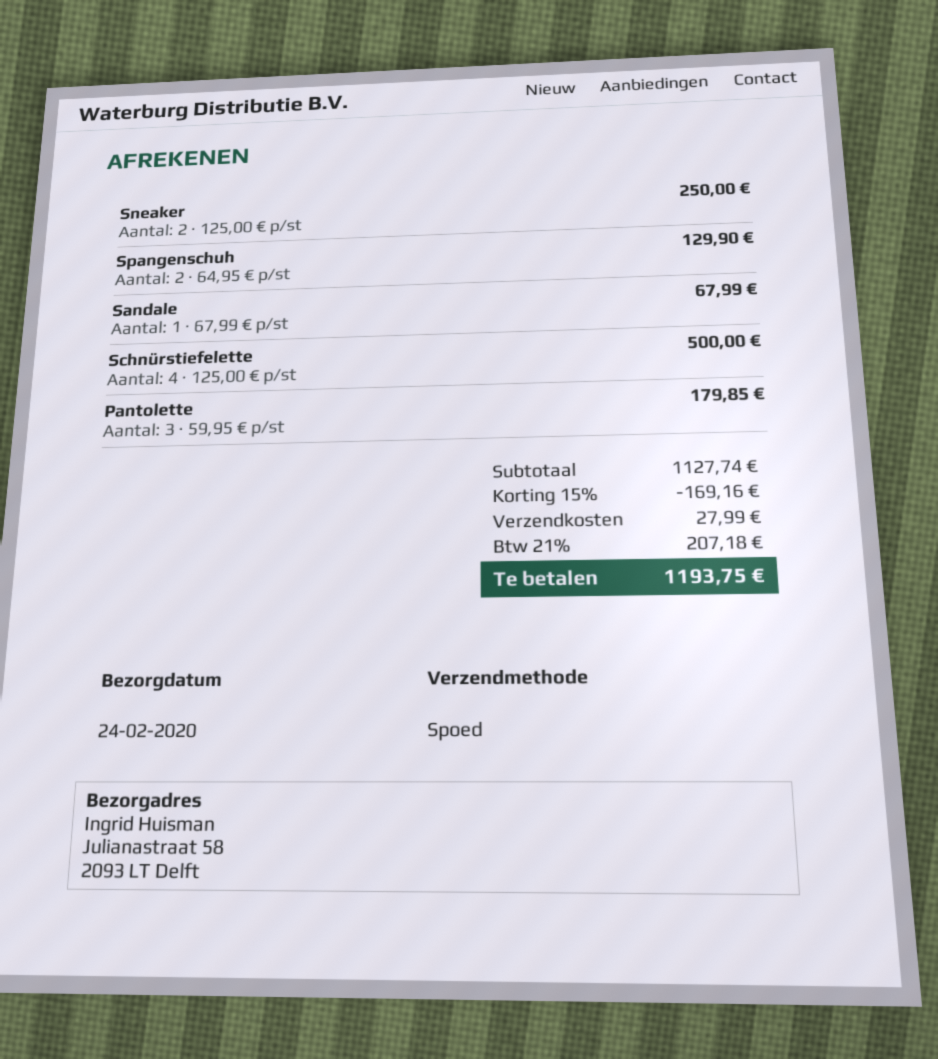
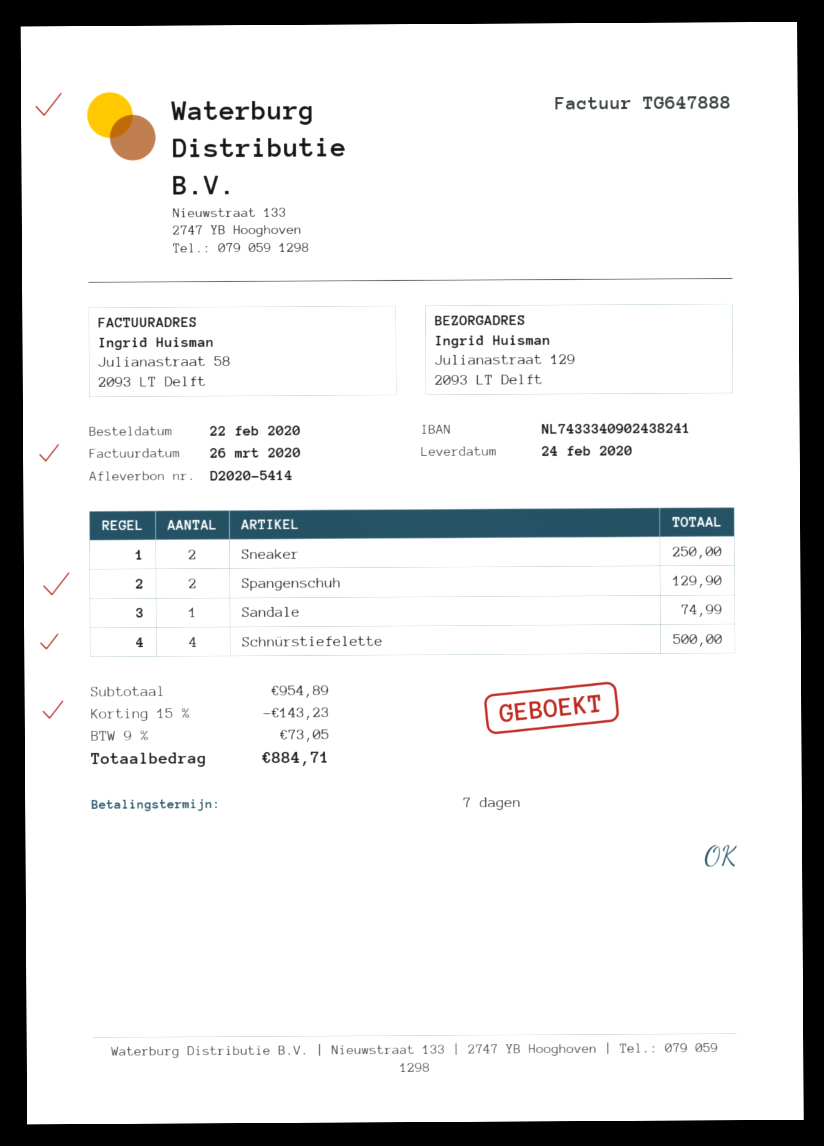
ship to: Julianastraat 58, 2093 LT Delft -> Julianastraat 129, 2093 LT Delft
Sandale: 1 for 67.99 -> 1 for 74.99
Pantolette: 3 for 179.85 -> none
subtotal: 1127.74 -> 954.89
discount: 15% = 169.16 -> 15% = 143.23
shipping: 27.99 -> none
tax: 21% = 207.18 -> 9% = 73.05
total: 1193.75 -> 884.71

